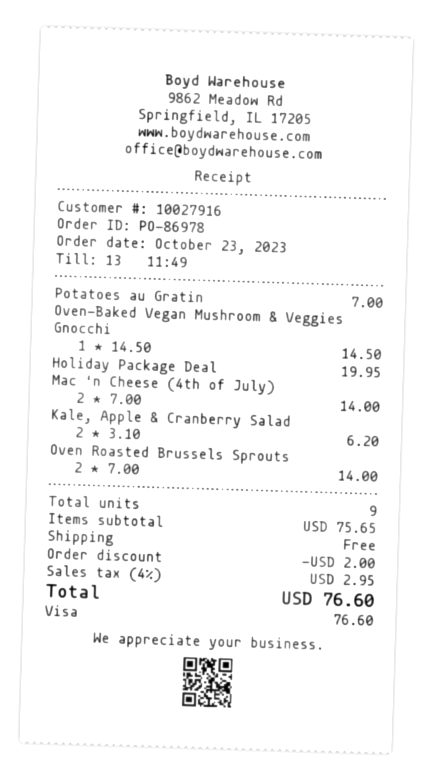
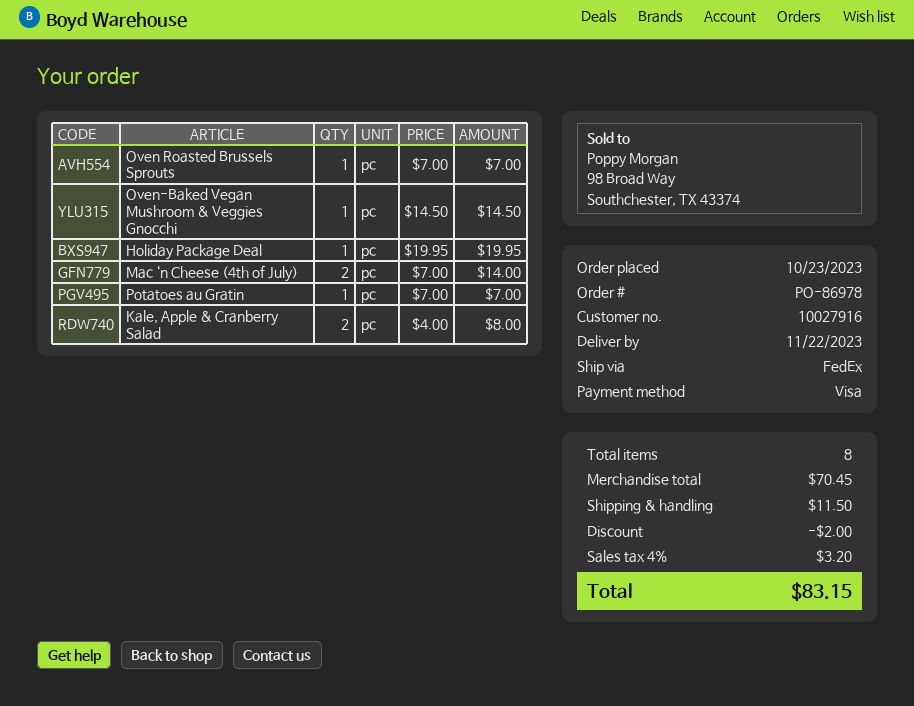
Kale, Apple & Cranberry Salad: 2 x 3.10 = 6.20 -> 2 x 4.00 = 8.00
Oven Roasted Brussels Sprouts: 2 x 7.00 = 14.00 -> 1 x 7.00 = 7.00
total quantity: 9 -> 8
subtotal: 75.65 -> 70.45
shipping: 0.00 -> 11.50
tax: 4% = 2.95 -> 4% = 3.20
total: 76.60 -> 83.15

